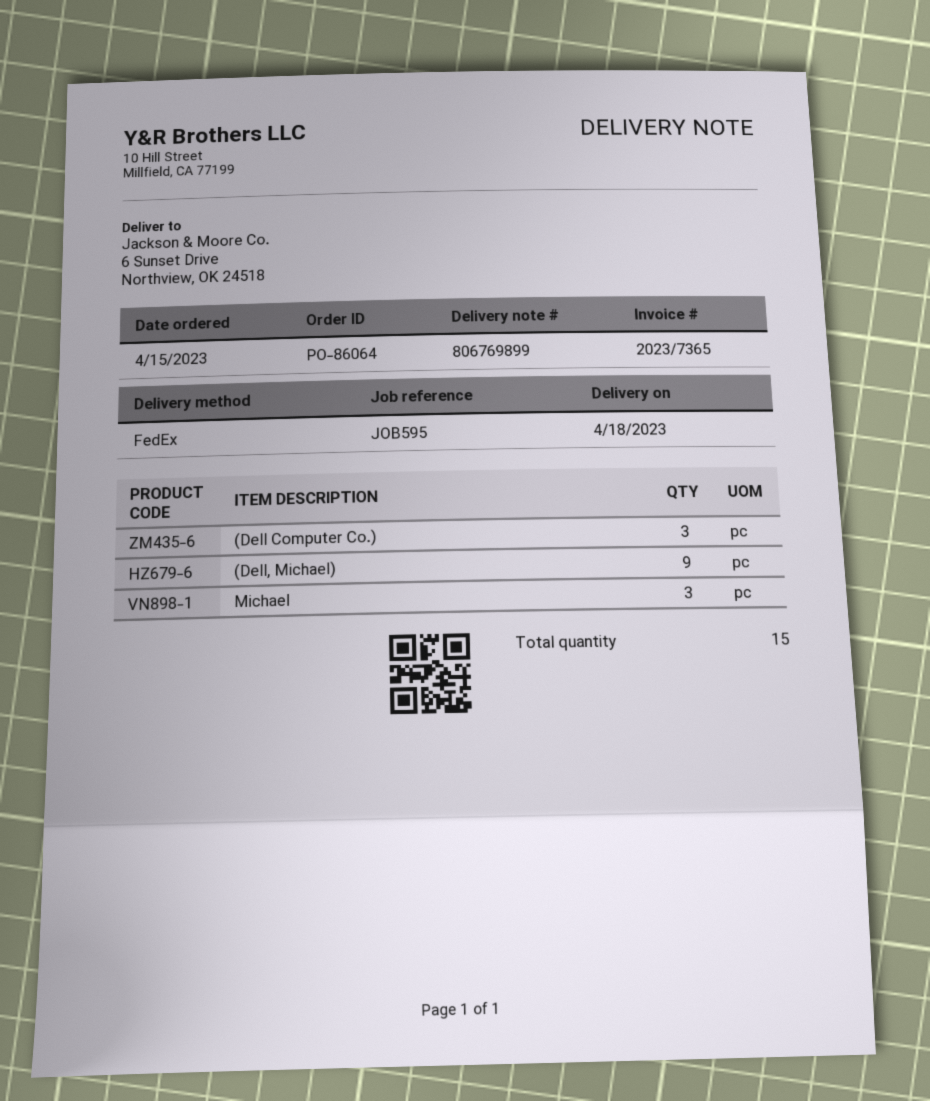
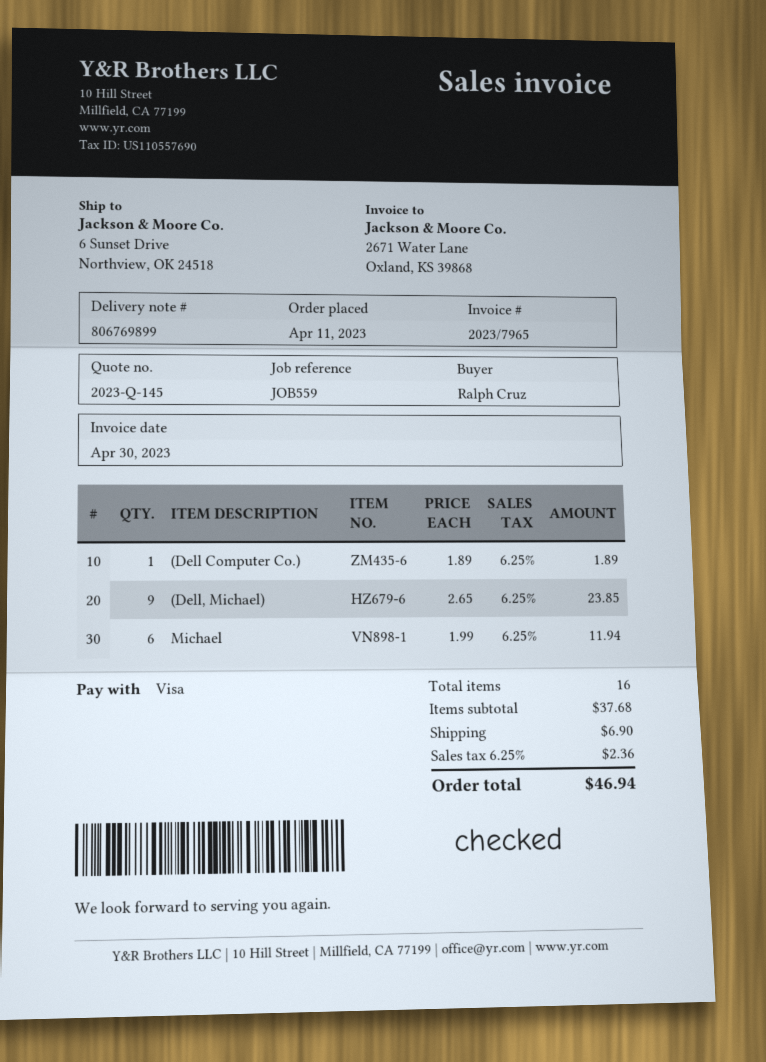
order date: 2023-04-15 -> 2023-04-11
invoice number: 2023/7365 -> 2023/7965
reference: JOB595 -> JOB559
(Dell Computer Co.): 3 -> 1
Michael: 3 -> 6
total quantity: 15 -> 16

